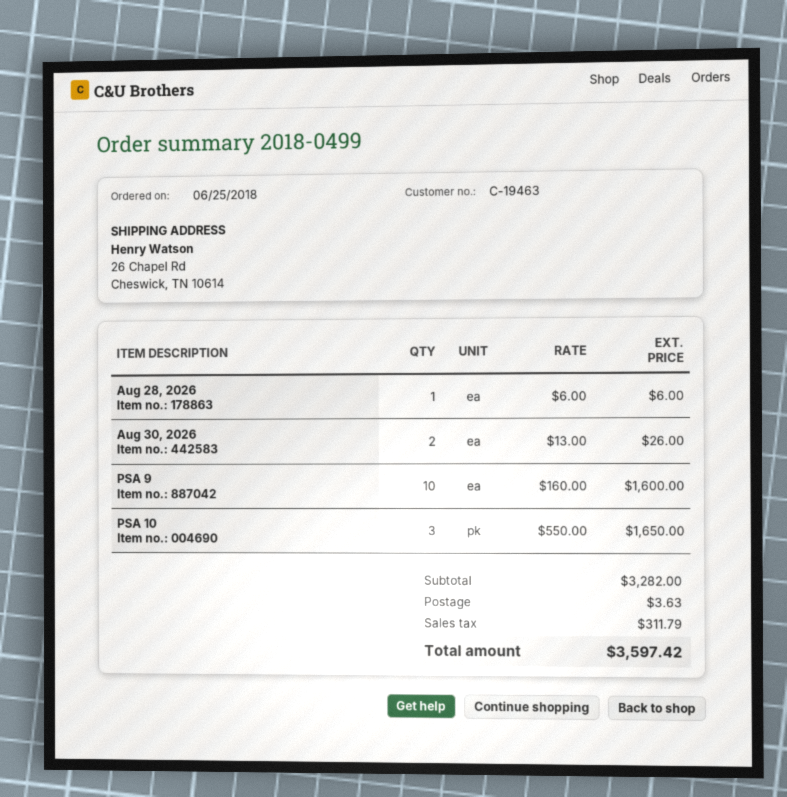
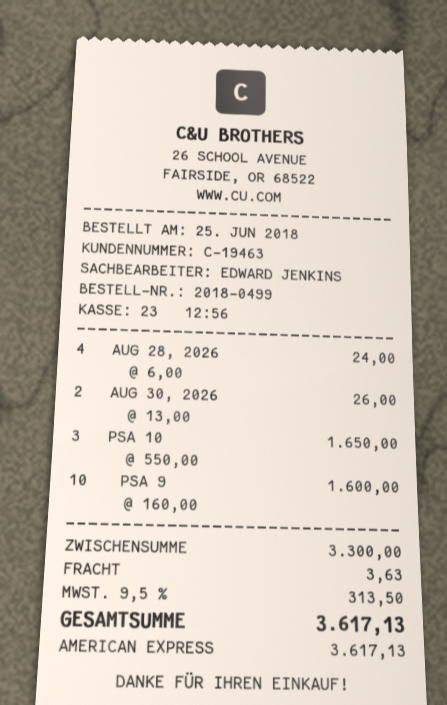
Aug 28, 2026: 1 x 6.00 = 6.00 -> 4 x 6.00 = 24.00
subtotal: 3282.00 -> 3300.00
tax: 311.79 -> 313.50
total: 3597.42 -> 3617.13

